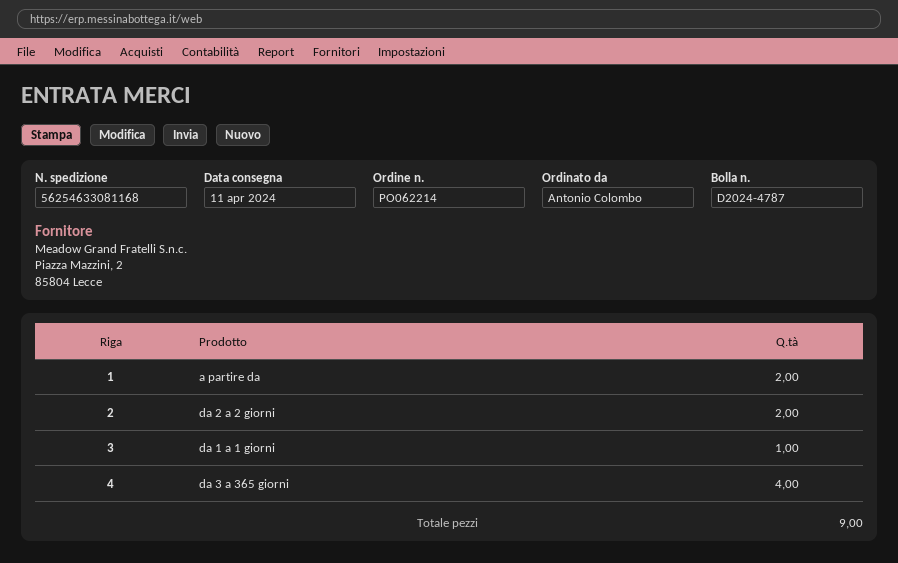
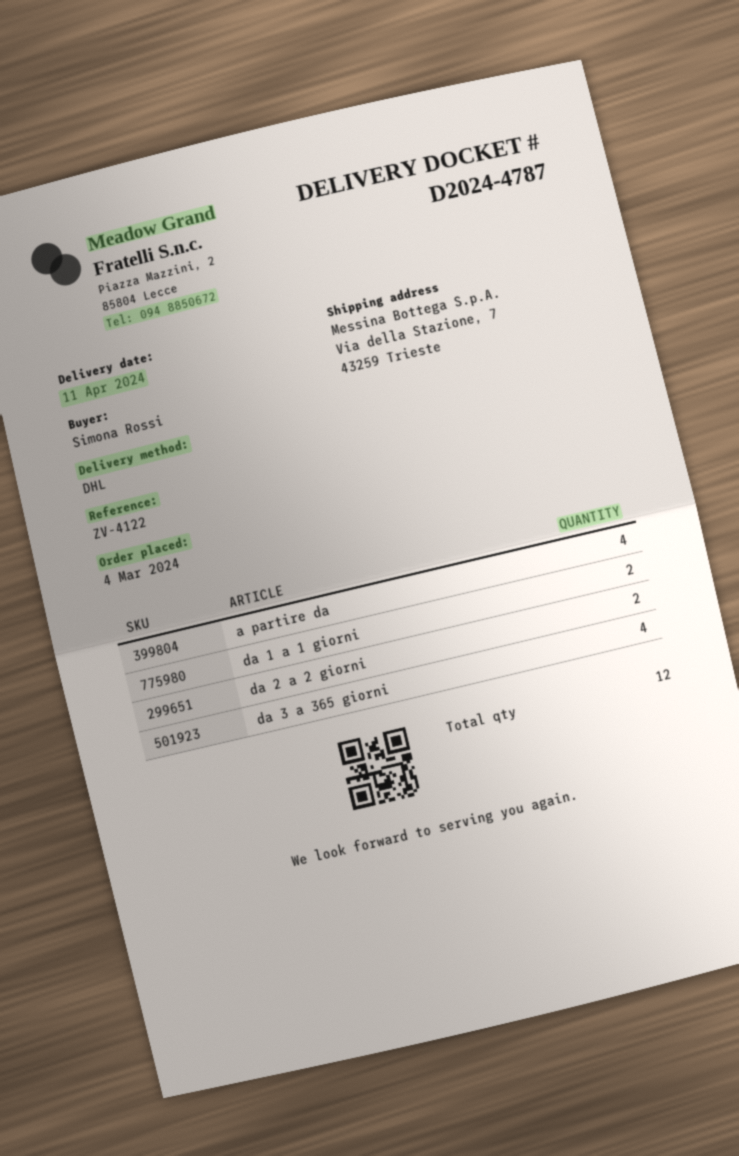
ordered by: Antonio Colombo -> Simona Rossi
a partire da: 2 -> 4
da 1 a 1 giorni: 1 -> 2
total quantity: 9 -> 12

